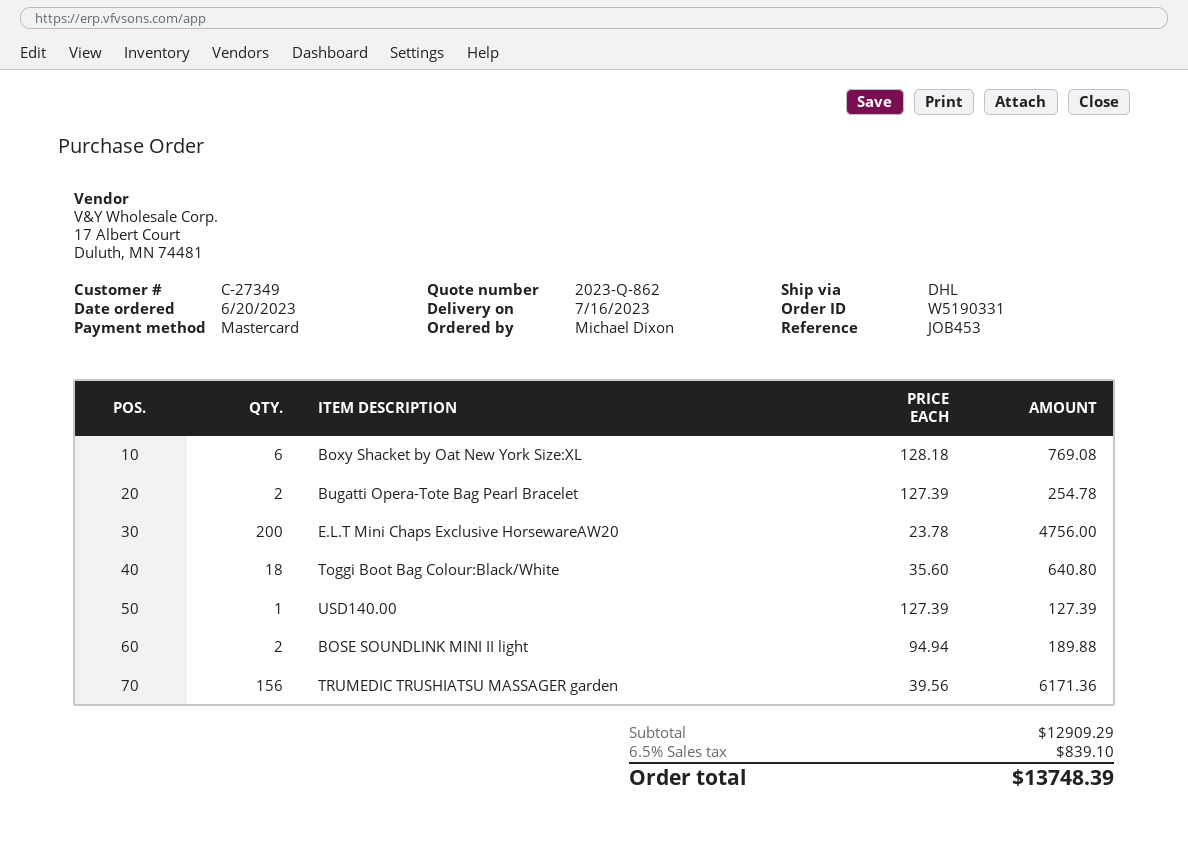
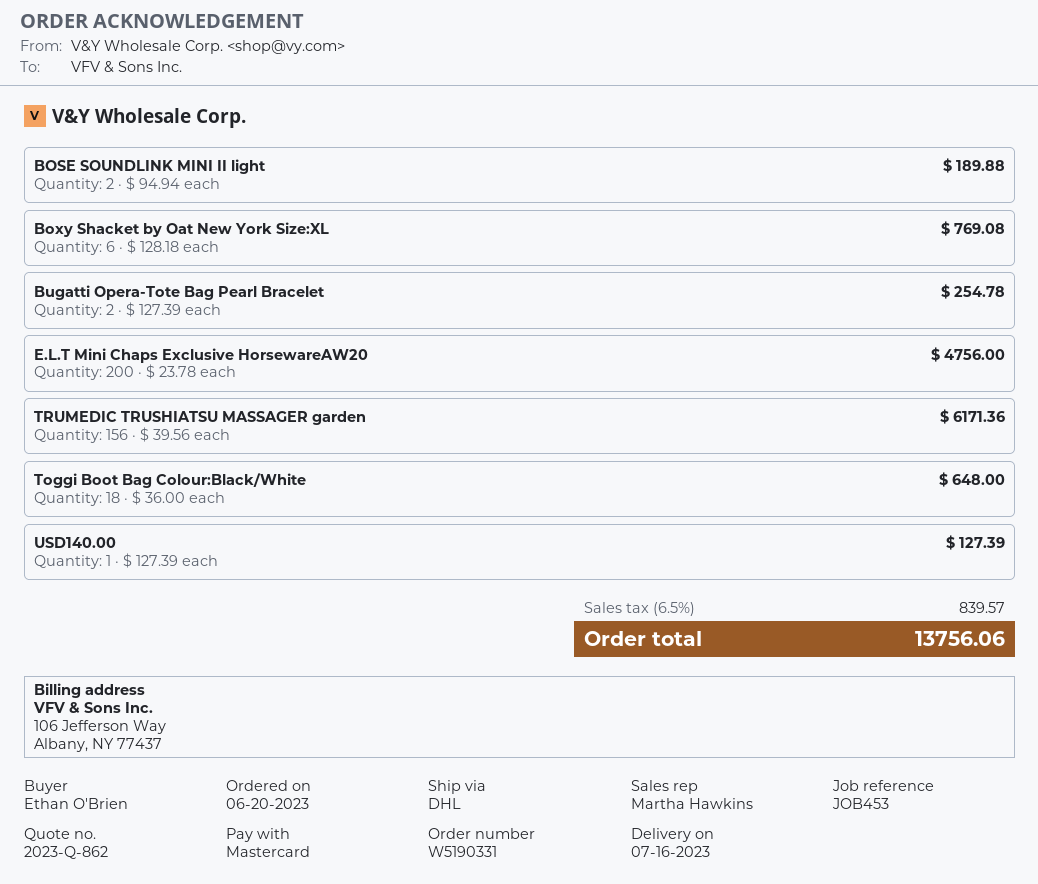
ordered by: Michael Dixon -> Ethan O'Brien
Toggi Boot Bag Colour:Black/White: 18 x 35.60 = 640.80 -> 18 x 36.00 = 648.00
tax: 6.5% = 839.10 -> 6.5% = 839.57
total: 13748.39 -> 13756.06

